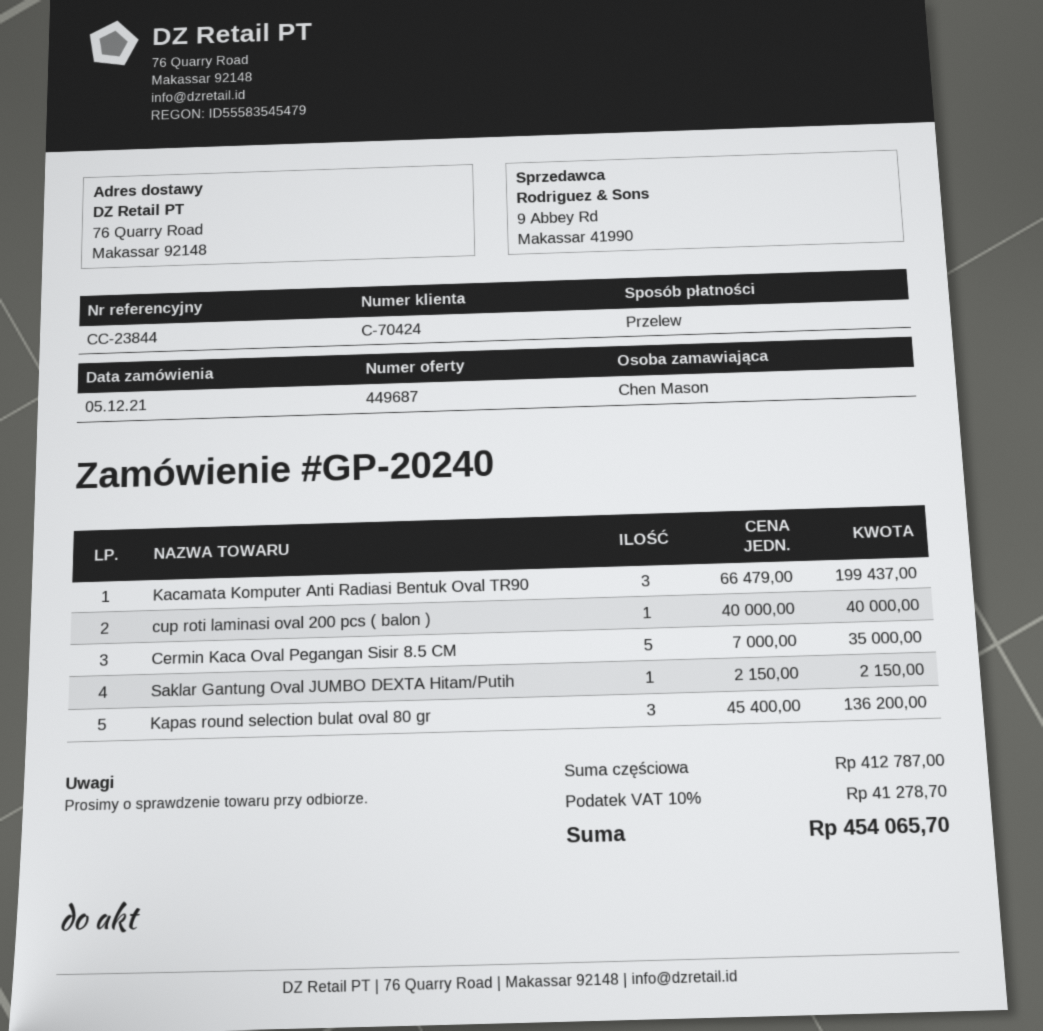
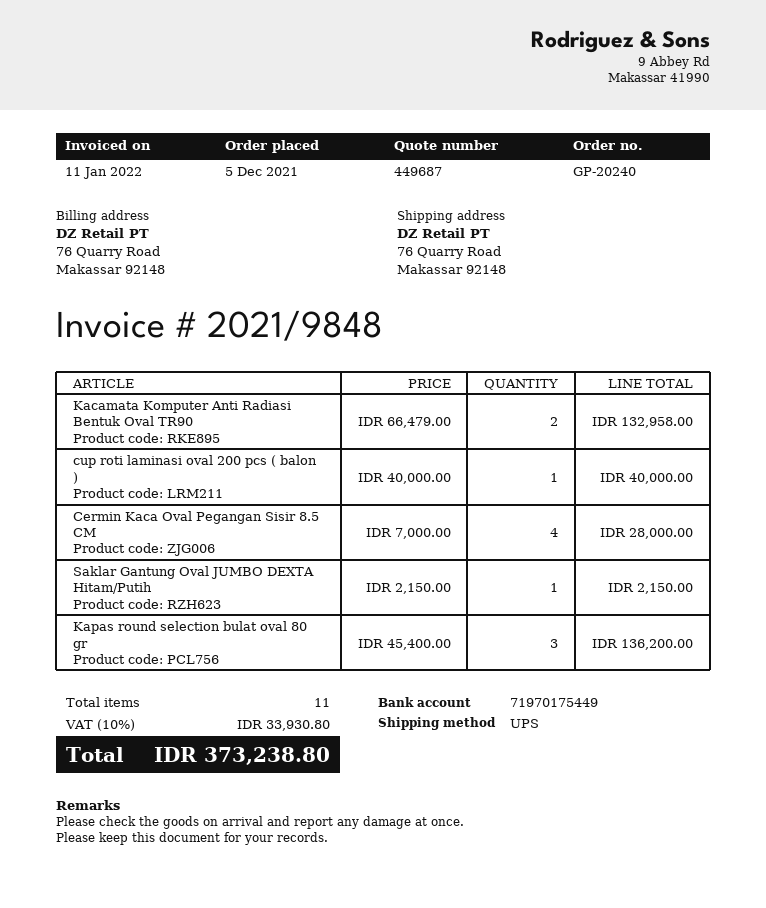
Kacamata Komputer Anti Radiasi Bentuk Oval TR90: 3 x 66479.00 = 199437.00 -> 2 x 66479.00 = 132958.00
Cermin Kaca Oval Pegangan Sisir 8.5 CM: 5 x 7000.00 = 35000.00 -> 4 x 7000.00 = 28000.00
tax: 10% = 41278.70 -> 10% = 33930.80
total: 454065.70 -> 373238.80

